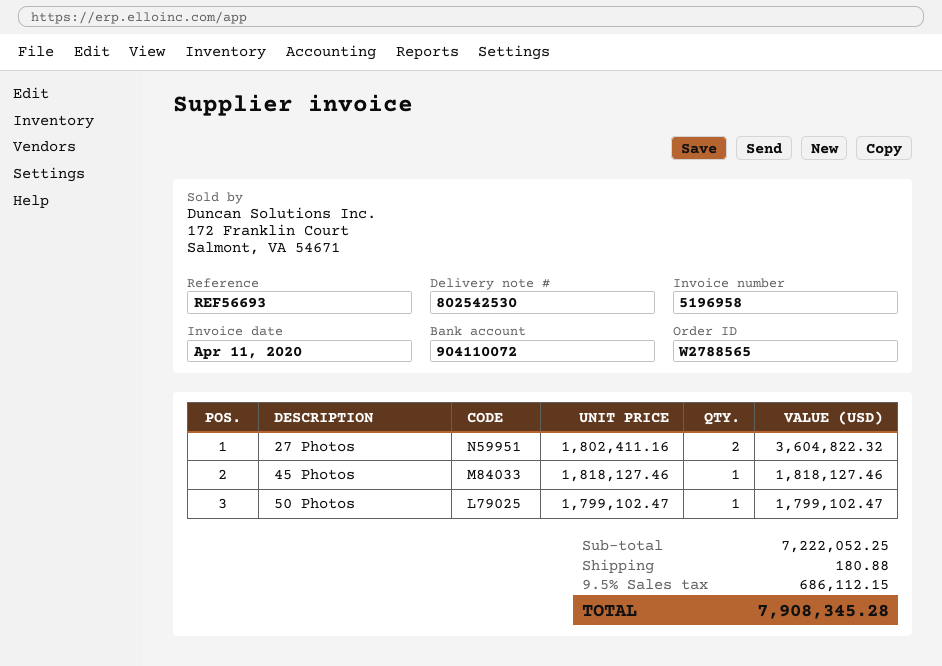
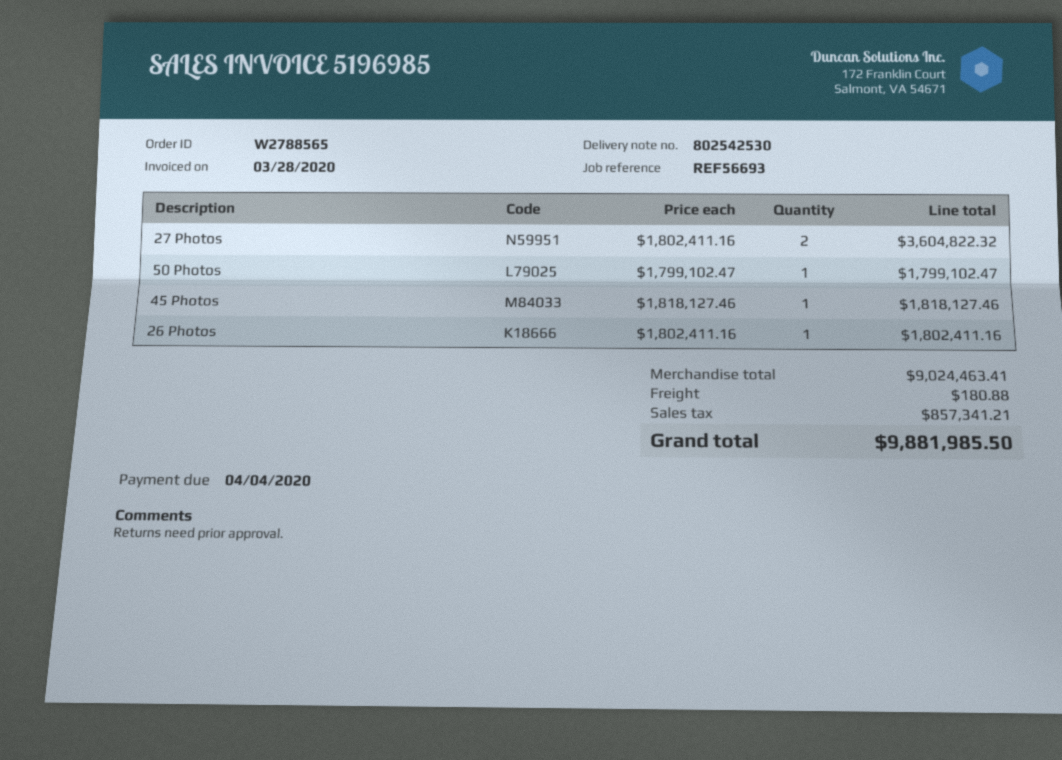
invoice number: 5196958 -> 5196985
invoice date: 2020-04-11 -> 2020-03-28
26 Photos: none -> 1 x 1802411.16 = 1802411.16
subtotal: 7222052.25 -> 9024463.41
tax: 686112.15 -> 857341.21
total: 7908345.28 -> 9881985.50

